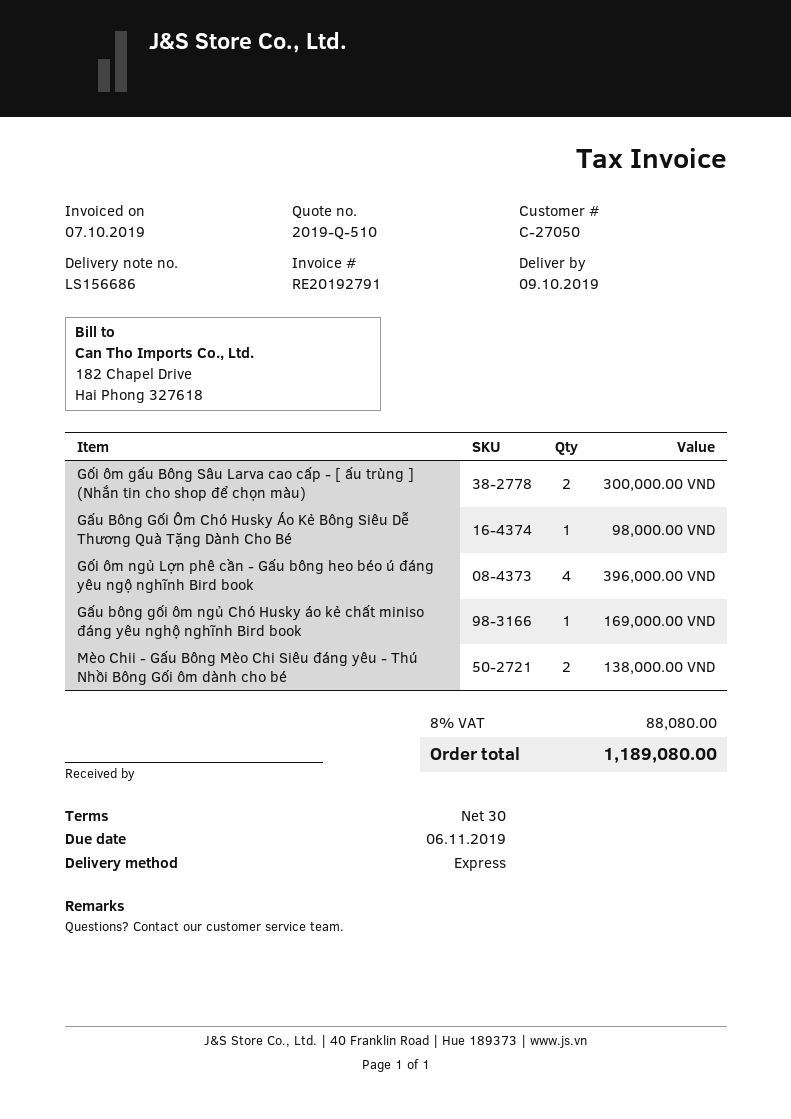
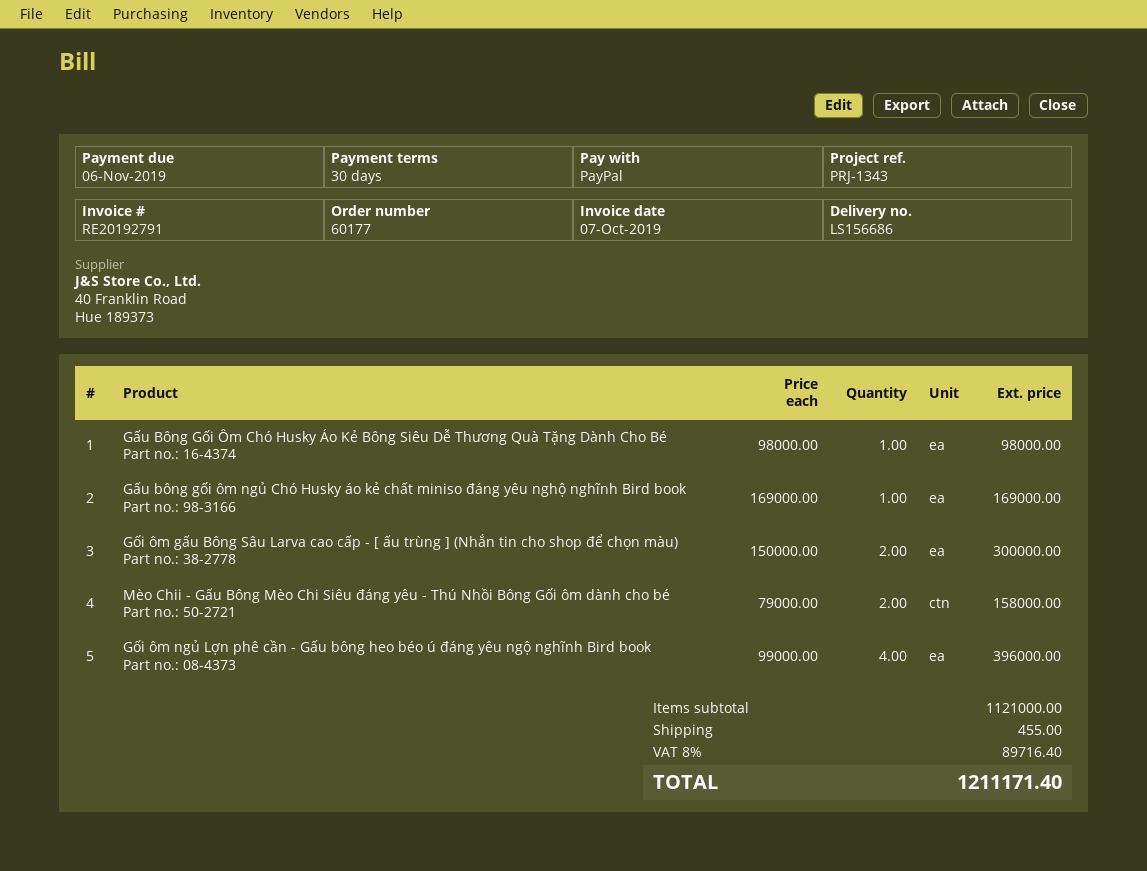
Mèo Chii - Gấu Bông Mèo Chi Siêu đáng yêu - Thú Nhồi Bông Gối ôm dành cho bé: 2 for 138000.00 -> 2 for 158000.00
shipping: none -> 455.00
tax: 8% = 88080.00 -> 8% = 89716.40
total: 1189080.00 -> 1211171.40

